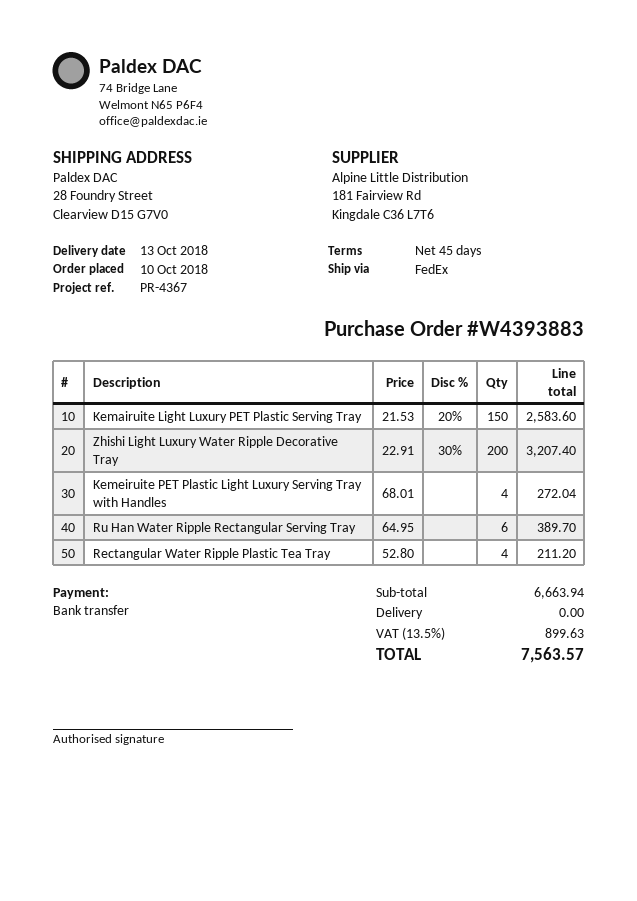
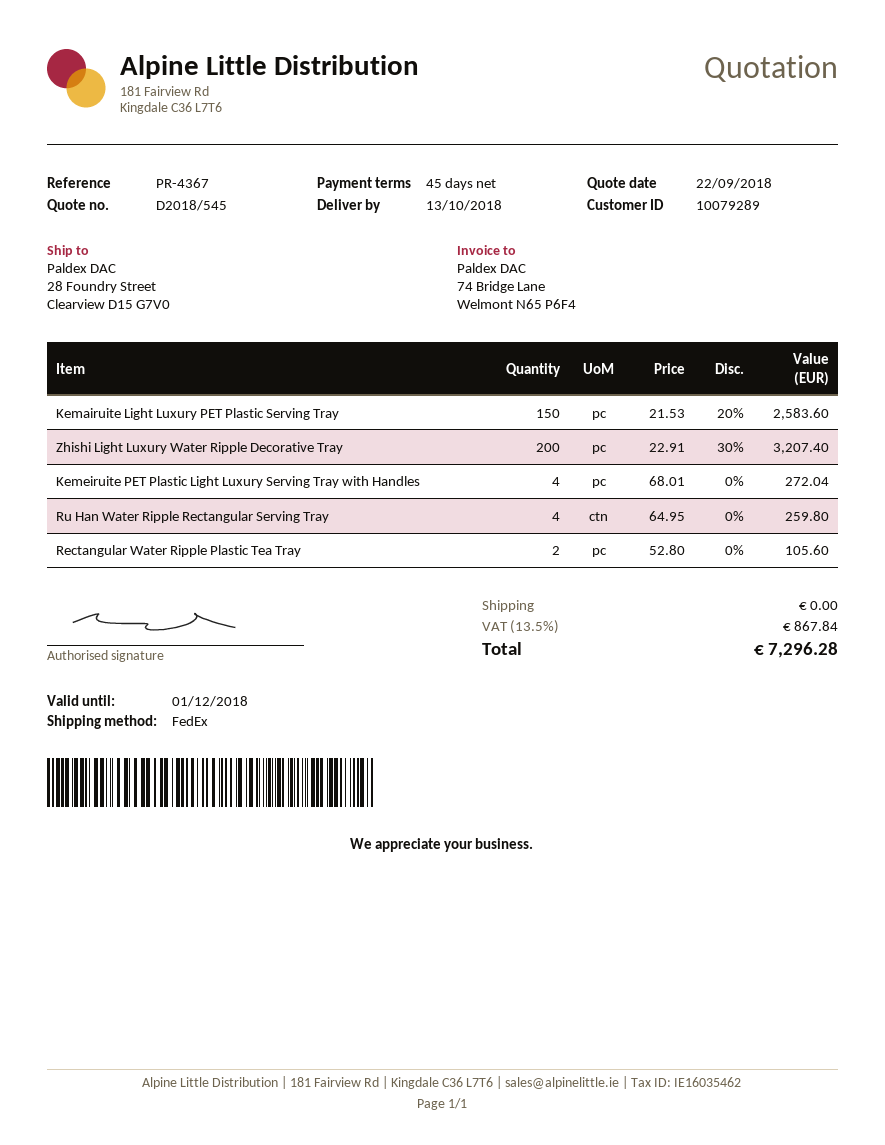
Ru Han Water Ripple Rectangular Serving Tray: 6 x 64.95 = 389.70 -> 4 x 64.95 = 259.80
Rectangular Water Ripple Plastic Tea Tray: 4 x 52.80 = 211.20 -> 2 x 52.80 = 105.60
tax: 13.5% = 899.63 -> 13.5% = 867.84
total: 7563.57 -> 7296.28

